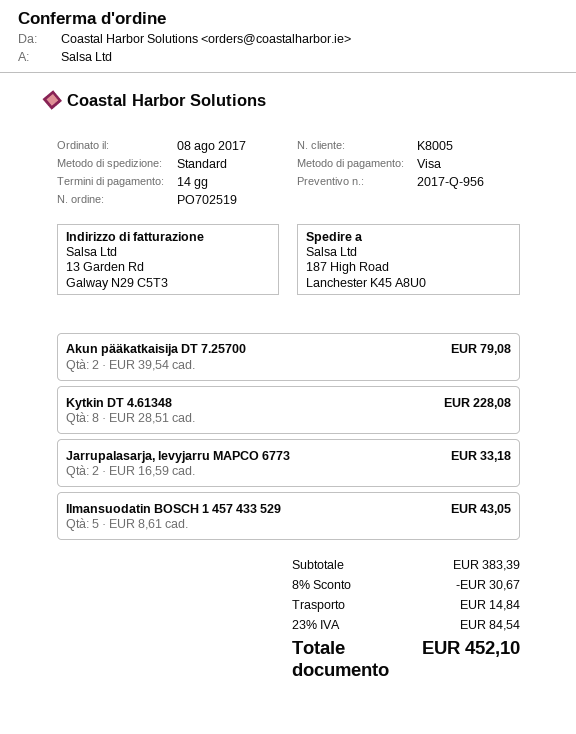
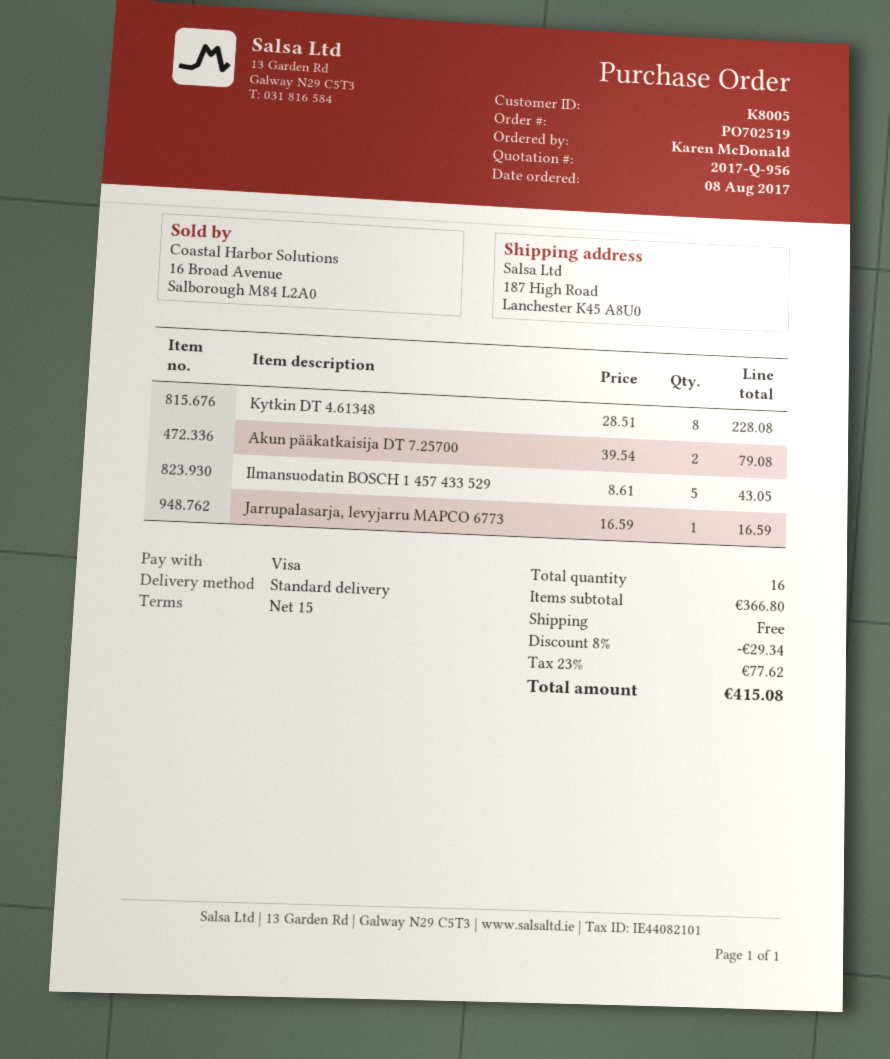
payment terms: 14 days -> 15 days
Jarrupalasarja, levyjarru MAPCO 6773: 2 x 16.59 = 33.18 -> 1 x 16.59 = 16.59
subtotal: 383.39 -> 366.80
discount: 8% = 30.67 -> 8% = 29.34
shipping: 14.84 -> 0.00
tax: 23% = 84.54 -> 23% = 77.62
total: 452.10 -> 415.08

